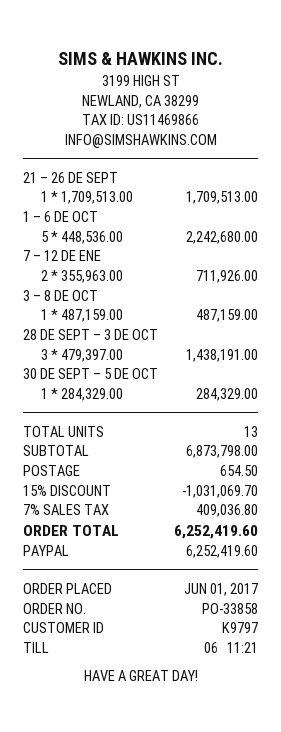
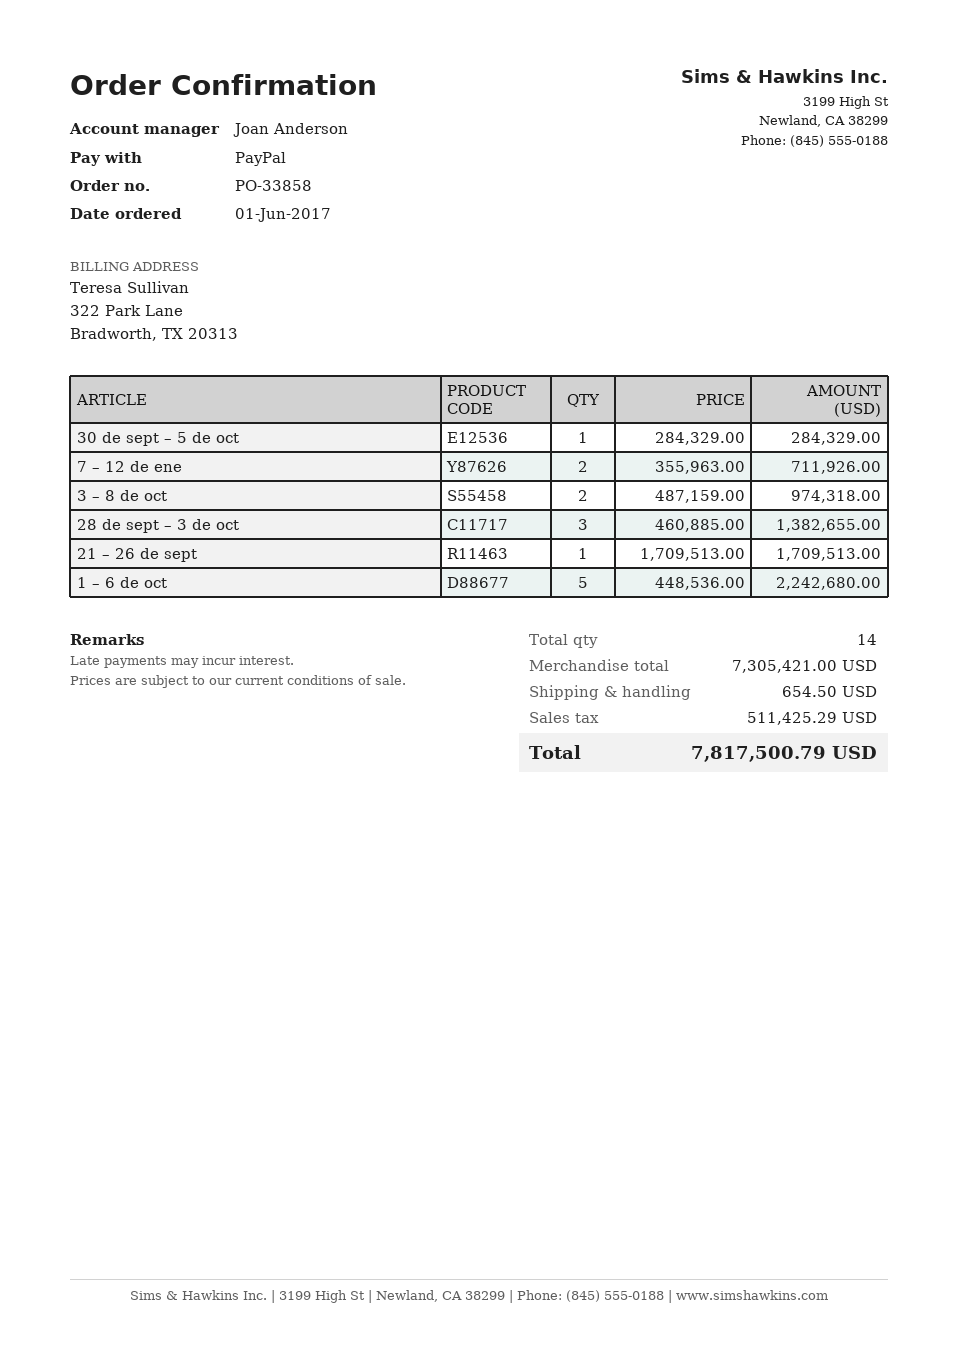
3 – 8 DE OCT: 1 x 487159.00 = 487159.00 -> 2 x 487159.00 = 974318.00
28 DE SEPT – 3 DE OCT: 3 x 479397.00 = 1438191.00 -> 3 x 460885.00 = 1382655.00
total quantity: 13 -> 14
subtotal: 6873798.00 -> 7305421.00
discount: 15% = 1031069.70 -> none
tax: 409036.80 -> 511425.29
total: 6252419.60 -> 7817500.79

